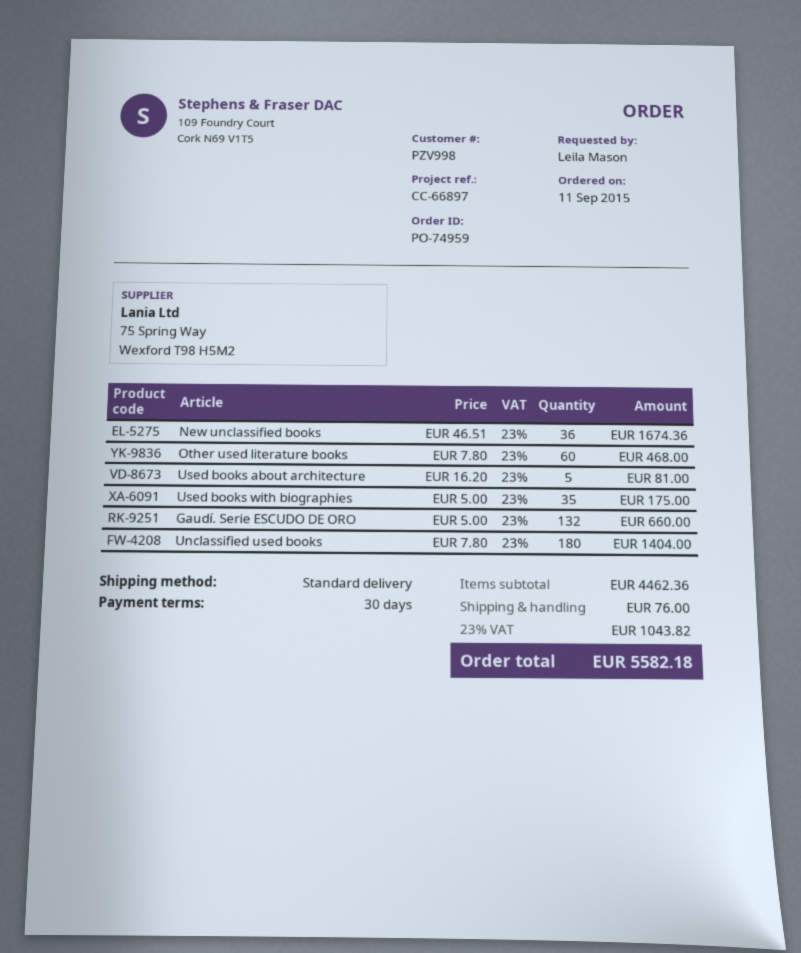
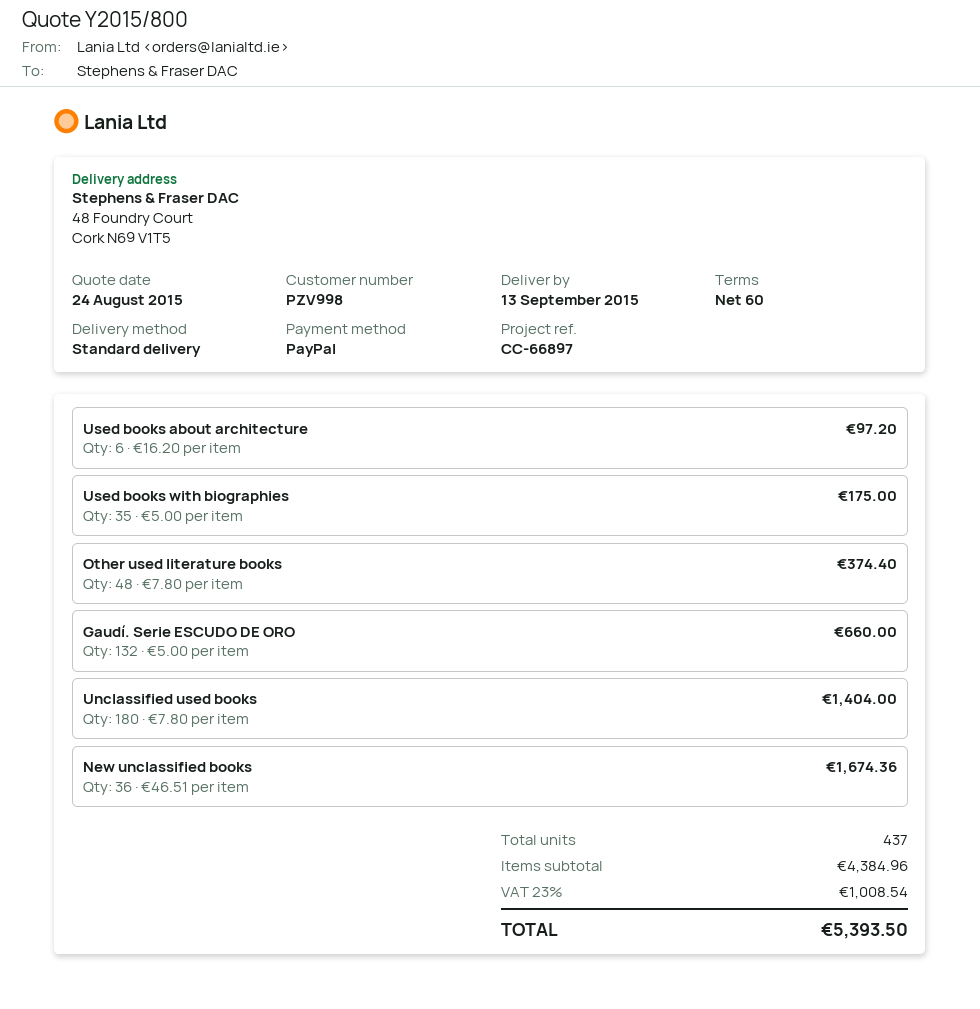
payment terms: 30 days -> 60 days
Other used literature books: 60 x 7.80 = 468.00 -> 48 x 7.80 = 374.40
Used books about architecture: 5 x 16.20 = 81.00 -> 6 x 16.20 = 97.20
subtotal: 4462.36 -> 4384.96
shipping: 76.00 -> none
tax: 23% = 1043.82 -> 23% = 1008.54
total: 5582.18 -> 5393.50

